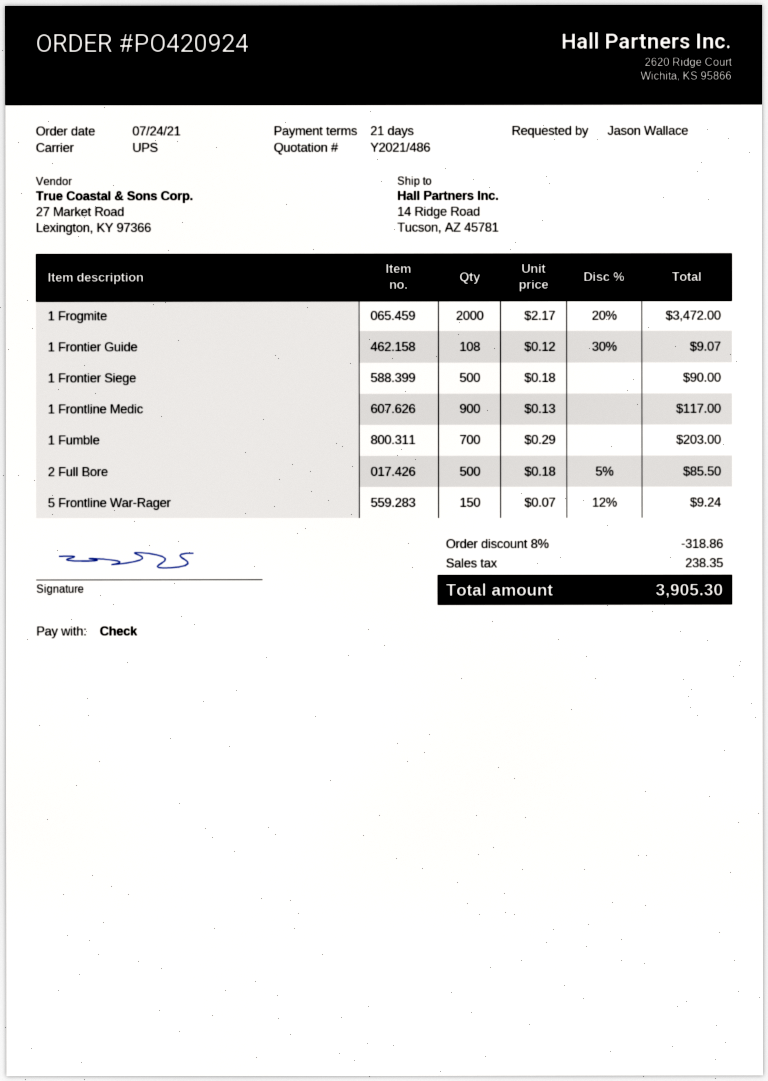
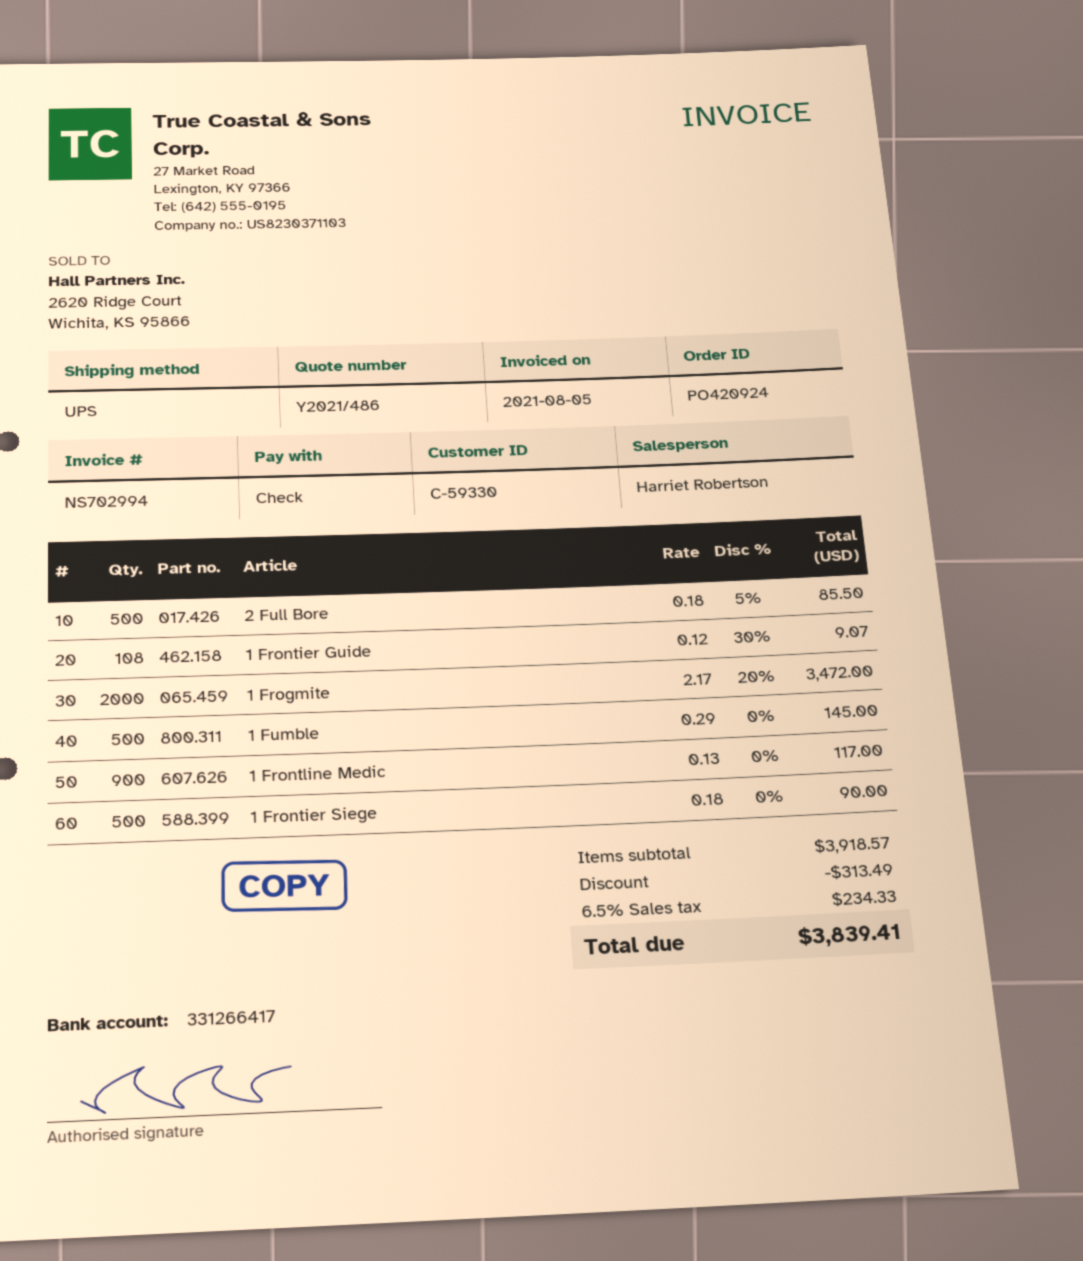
1 Fumble: 700 x 0.29 = 203.00 -> 500 x 0.29 = 145.00
5 Frontline War-Rager: 150 x 0.07 - 12% = 9.24 -> none
discount: 318.86 -> 313.49
tax: 238.35 -> 234.33
total: 3905.30 -> 3839.41

